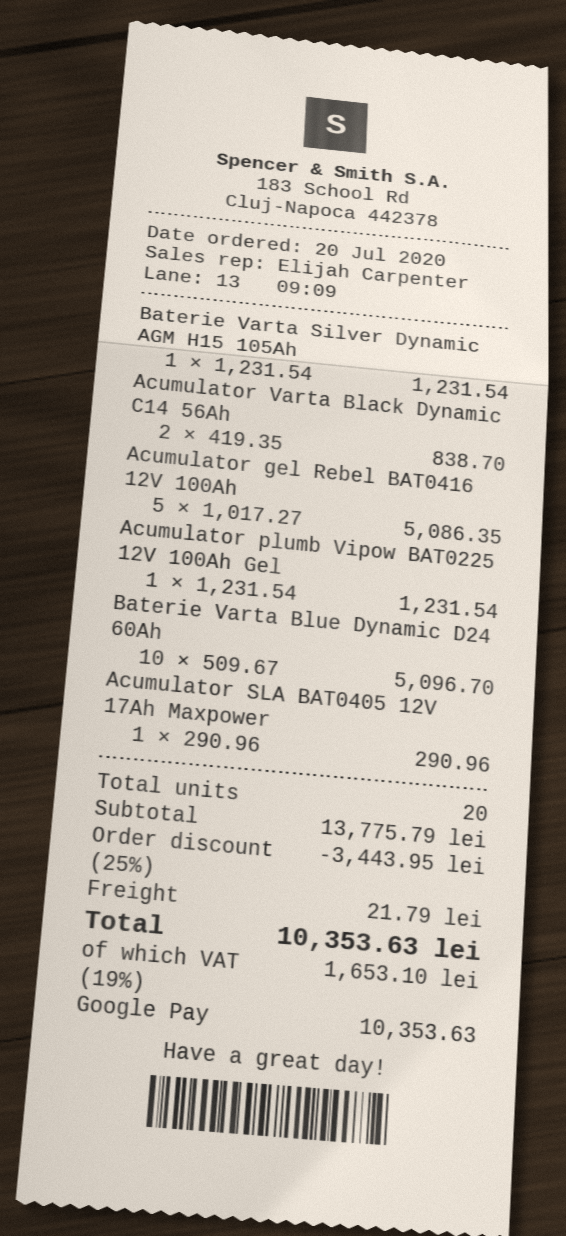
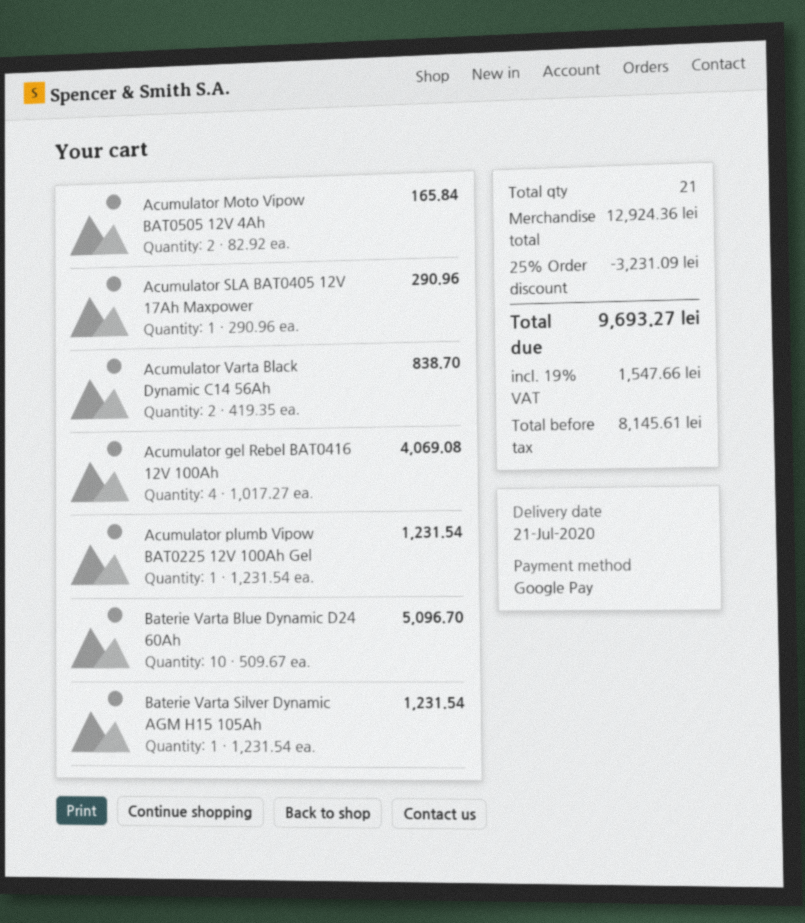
Acumulator gel Rebel BAT0416 12V 100Ah: 5 x 1017.27 = 5086.35 -> 4 x 1017.27 = 4069.08
Acumulator Moto Vipow BAT0505 12V 4Ah: none -> 2 x 82.92 = 165.84
total quantity: 20 -> 21
subtotal: 13775.79 -> 12924.36
discount: 25% = 3443.95 -> 25% = 3231.09
shipping: 21.79 -> none
tax: 19% = 1653.10 -> 19% = 1547.66
total: 10353.63 -> 9693.27

